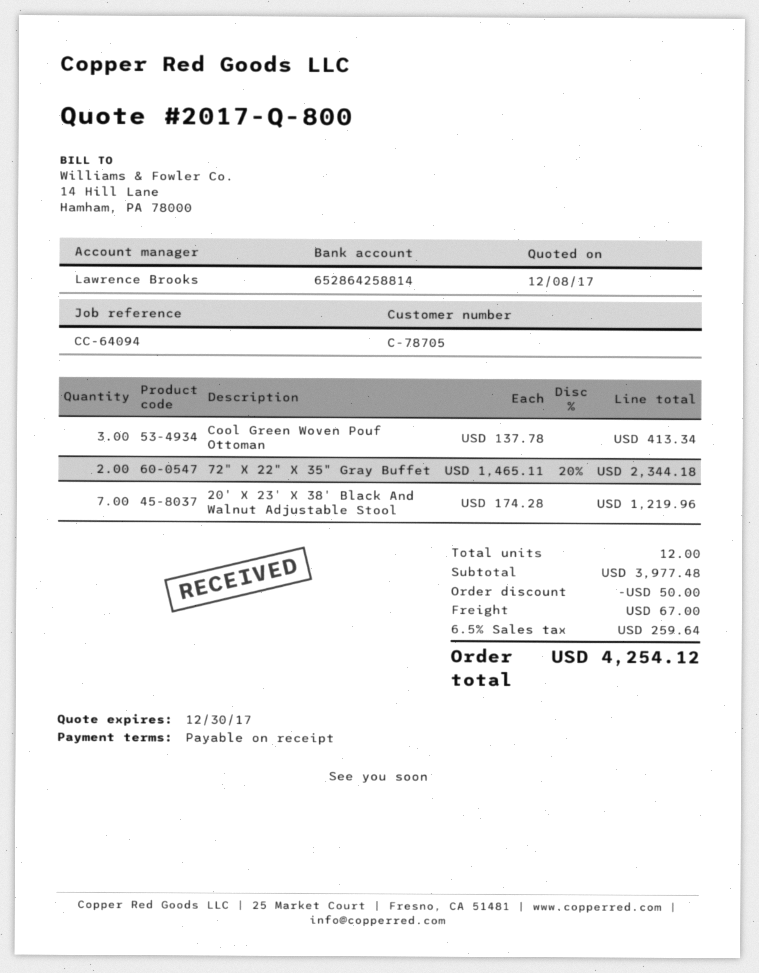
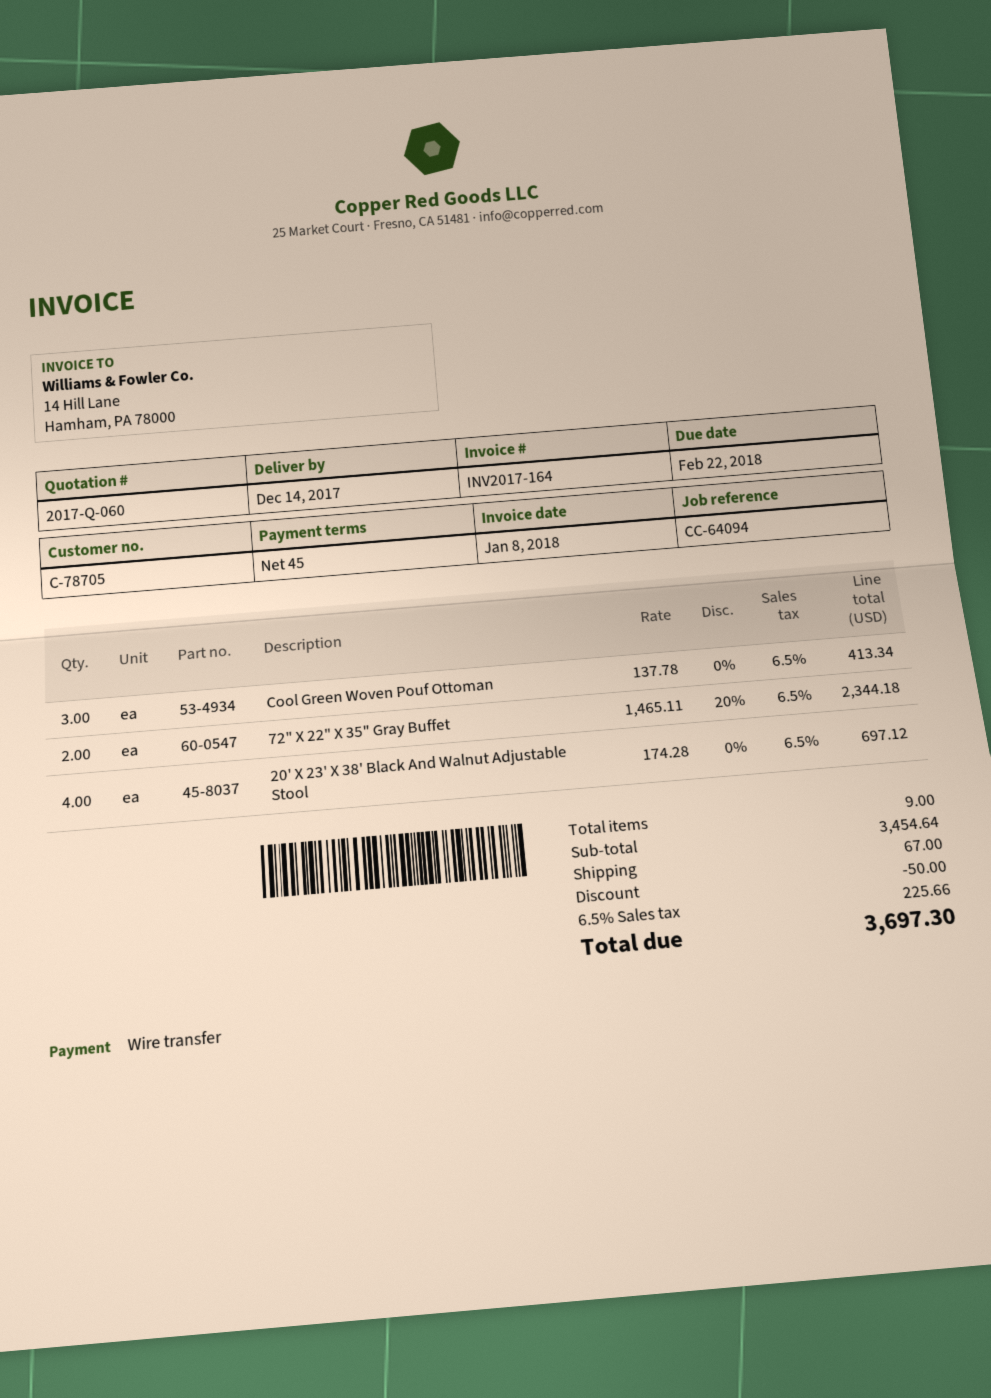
quote number: 2017-Q-800 -> 2017-Q-060
payment terms: on receipt -> 45 days
20' X 23' X 38' Black And Walnut Adjustable Stool: 7 x 174.28 = 1219.96 -> 4 x 174.28 = 697.12
total quantity: 12 -> 9
subtotal: 3977.48 -> 3454.64
tax: 6.5% = 259.64 -> 6.5% = 225.66
total: 4254.12 -> 3697.30

